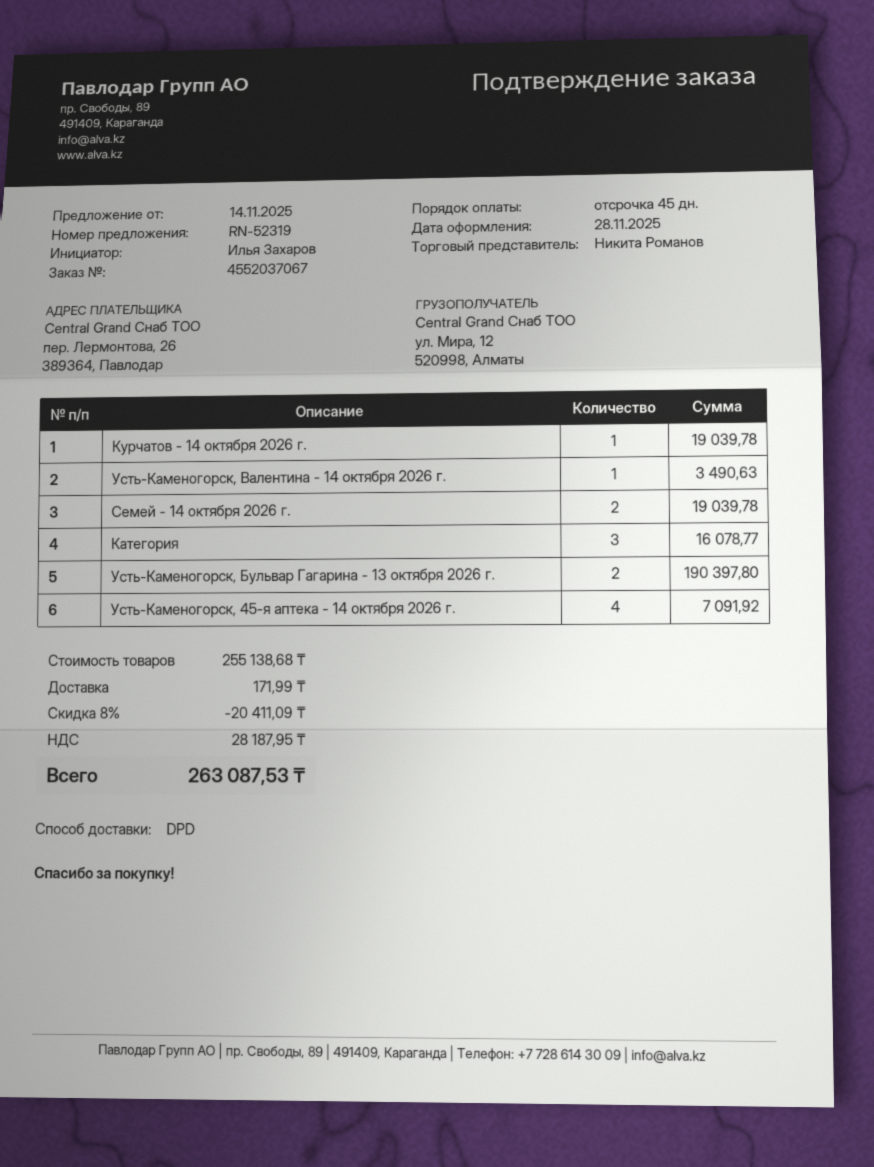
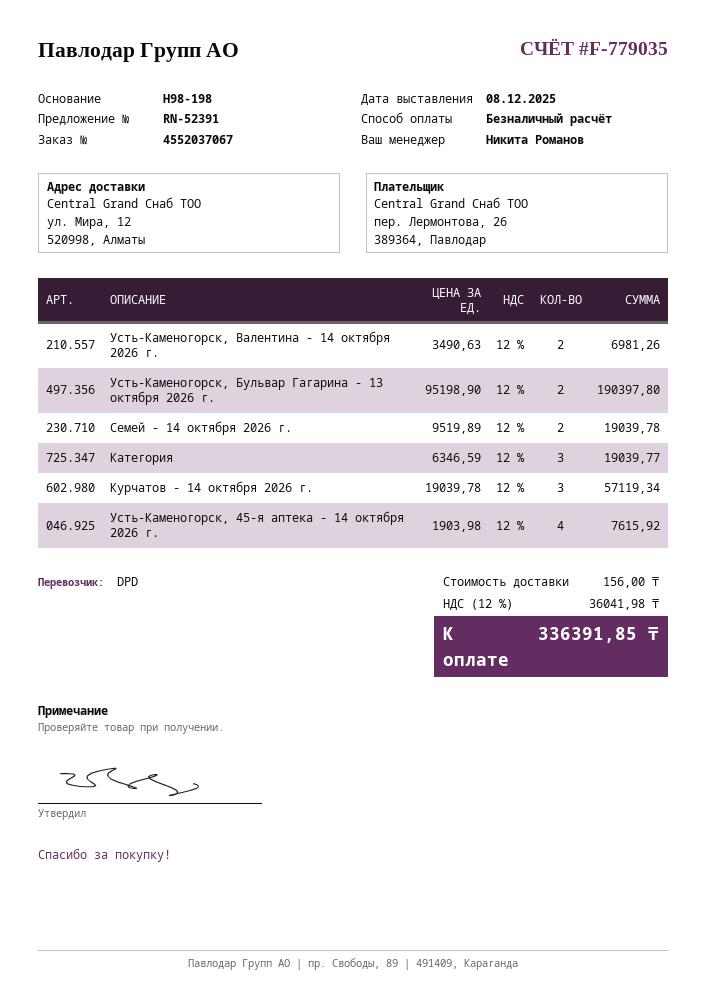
quote number: RN-52319 -> RN-52391
Курчатов - 14 октября 2026 г.: 1 for 19039.78 -> 3 for 57119.34
Усть-Каменогорск, Валентина - 14 октября 2026 г.: 1 for 3490.63 -> 2 for 6981.26
Категория: 3 for 16078.77 -> 3 for 19039.77
Усть-Каменогорск, 45-я аптека - 14 октября 2026 г.: 4 for 7091.92 -> 4 for 7615.92
discount: 8% = 20411.09 -> none
shipping: 171.99 -> 156.00
tax: 28187.95 -> 36041.98
total: 263087.53 -> 336391.85

